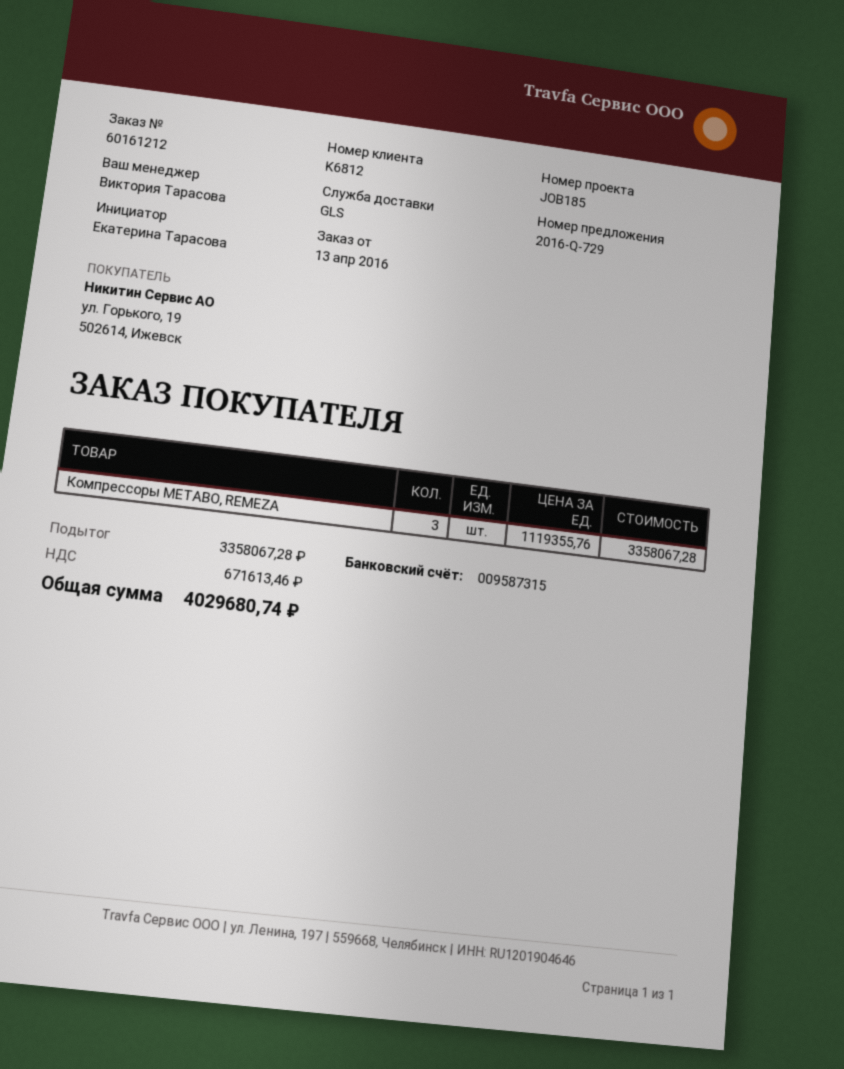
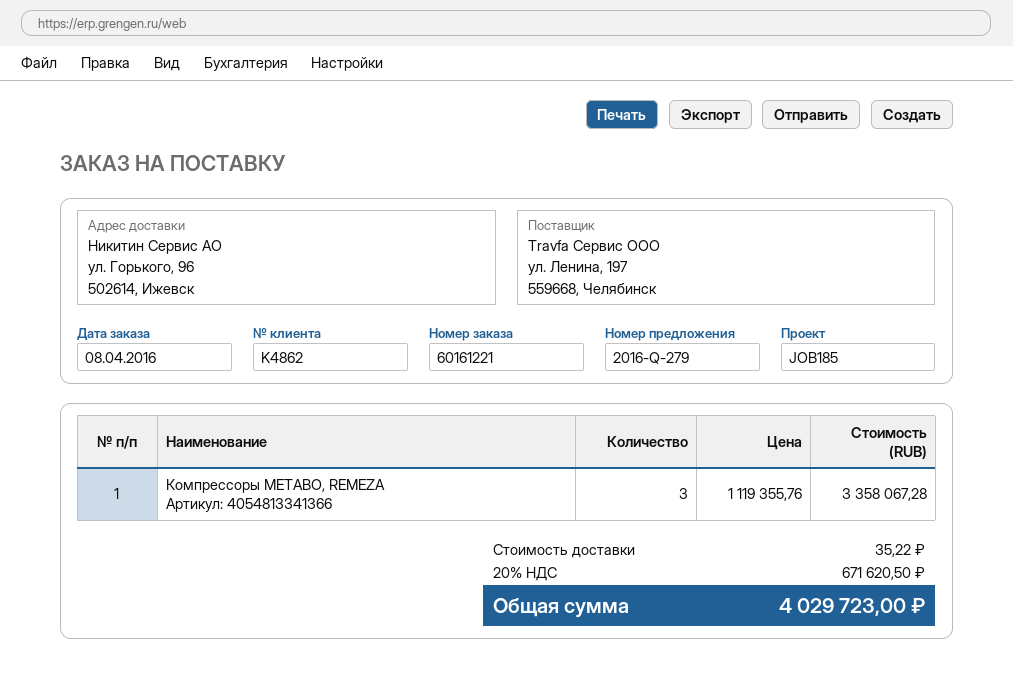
quote number: 2016-Q-729 -> 2016-Q-279
order number: 60161212 -> 60161221
order date: 2016-04-13 -> 2016-04-08
customer number: K6812 -> K4862
shipping: none -> 35.22
tax: 671613.46 -> 671620.50
total: 4029680.74 -> 4029723.00

